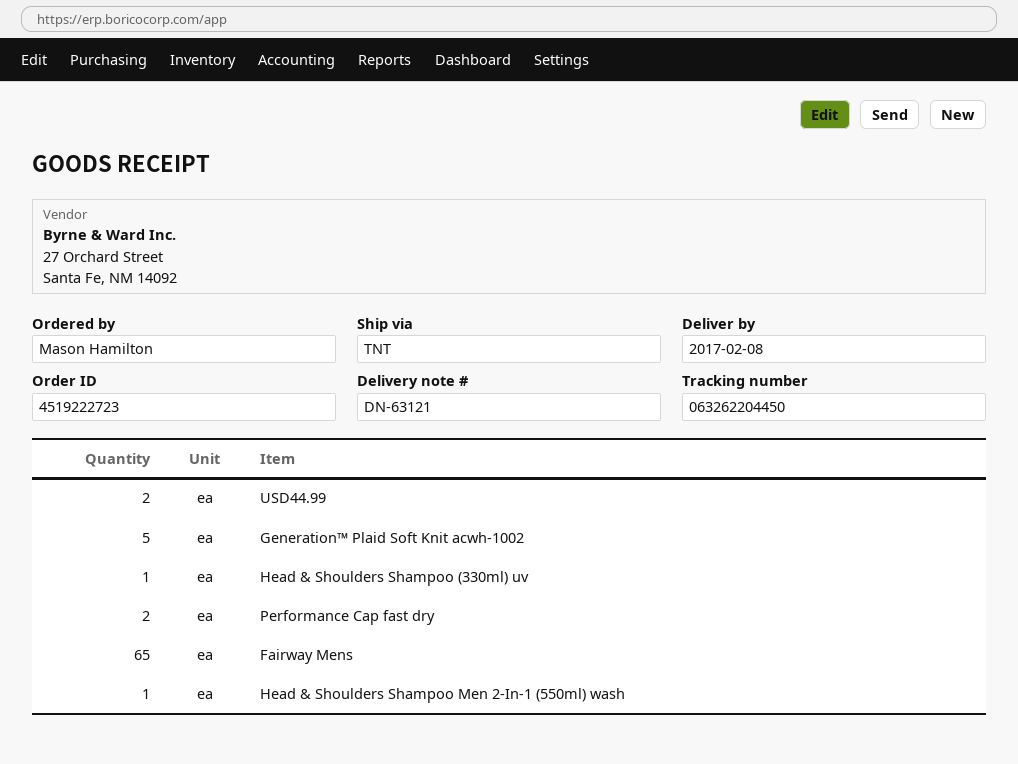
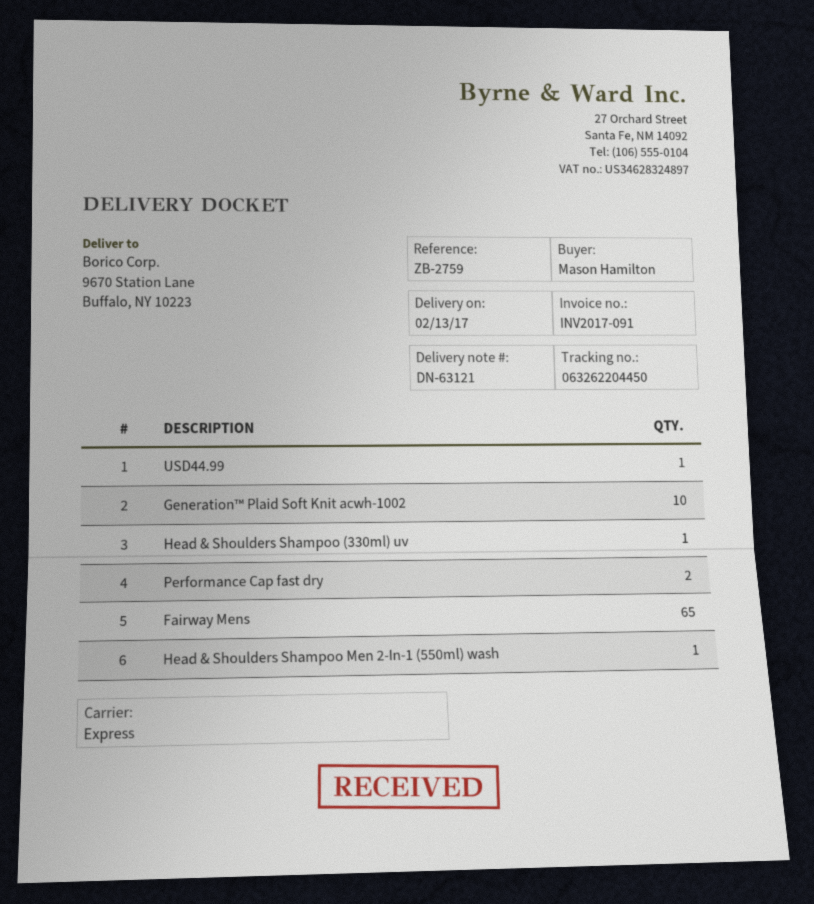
delivery date: 2017-02-08 -> 2017-02-13
shipping method: TNT -> express
USD44.99: 2 -> 1
Generation™ Plaid Soft Knit acwh-1002: 5 -> 10

